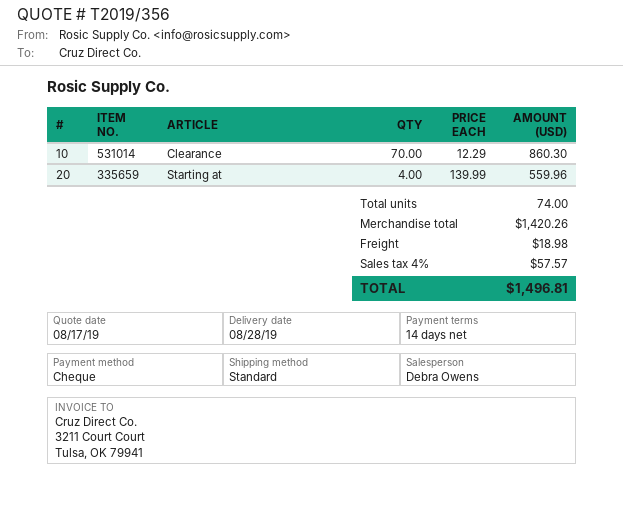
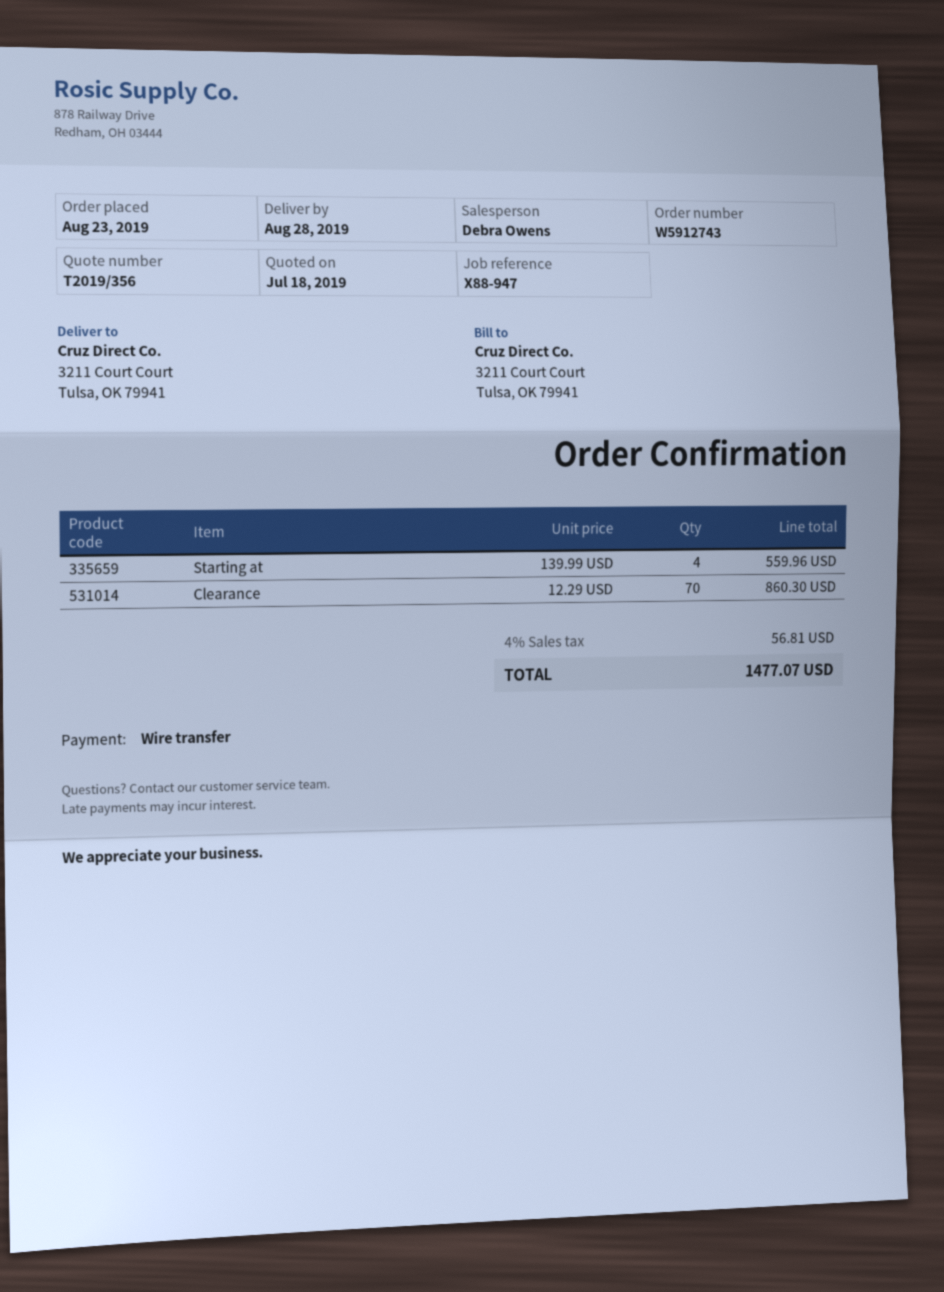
quote date: 2019-08-17 -> 2019-07-18
payment method: cheque -> bank transfer
shipping: 18.98 -> none
tax: 4% = 57.57 -> 4% = 56.81
total: 1496.81 -> 1477.07

